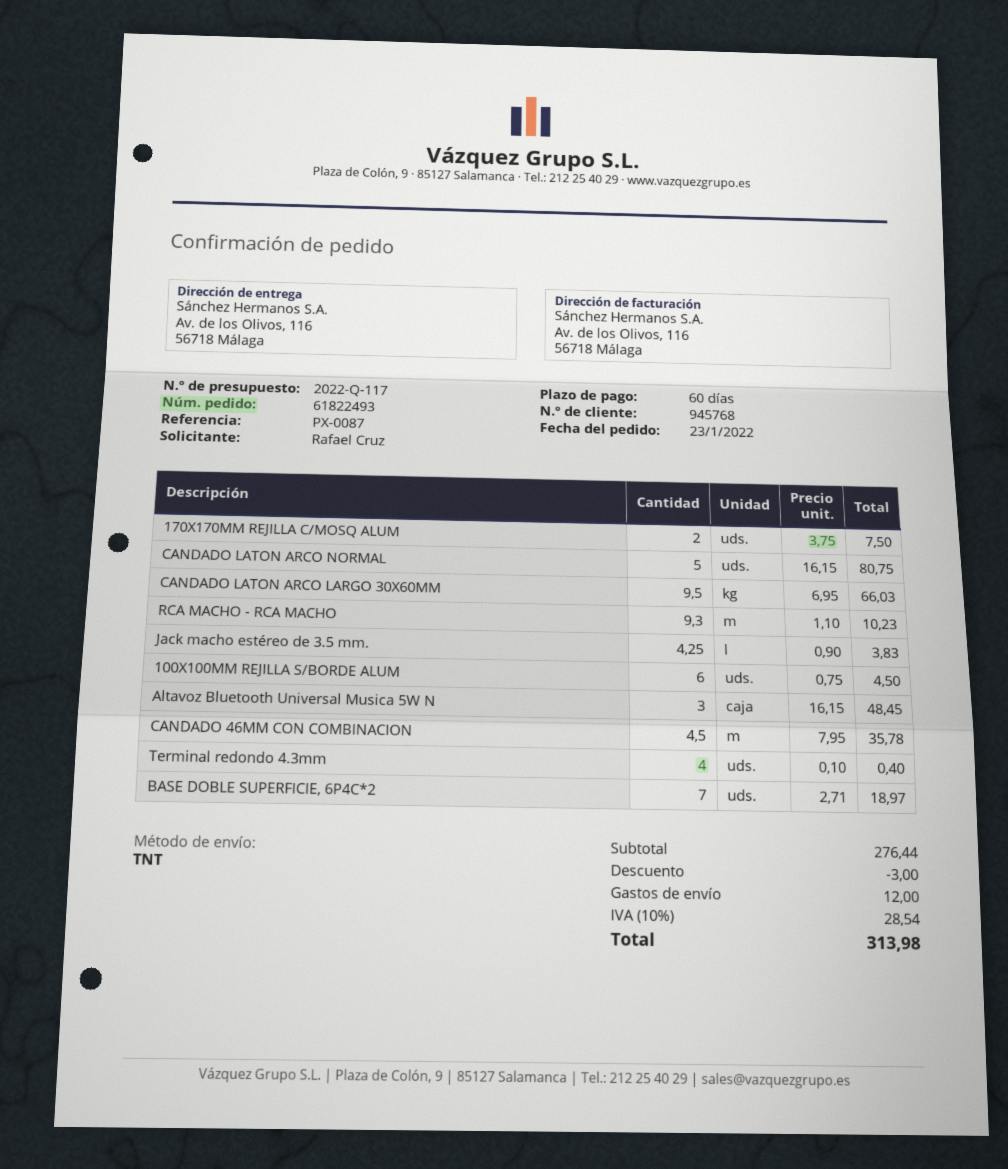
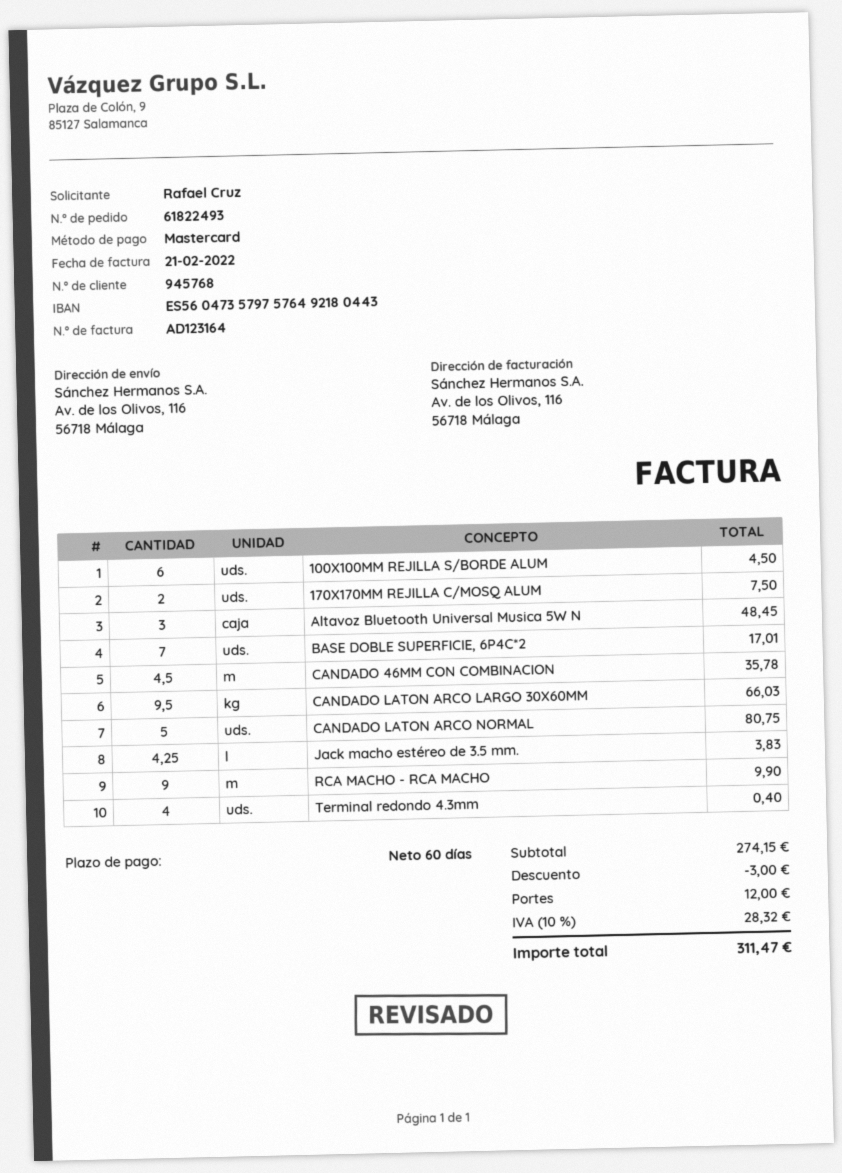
RCA MACHO - RCA MACHO: 9.3 for 10.23 -> 9 for 9.90
BASE DOBLE SUPERFICIE, 6P4C*2: 7 for 18.97 -> 7 for 17.01
subtotal: 276.44 -> 274.15
tax: 10% = 28.54 -> 10% = 28.32
total: 313.98 -> 311.47

